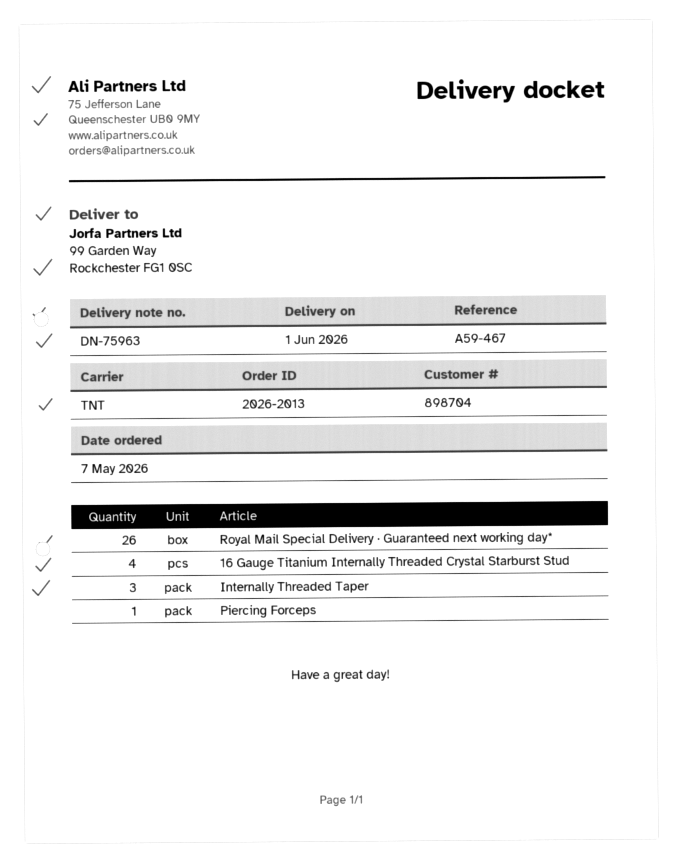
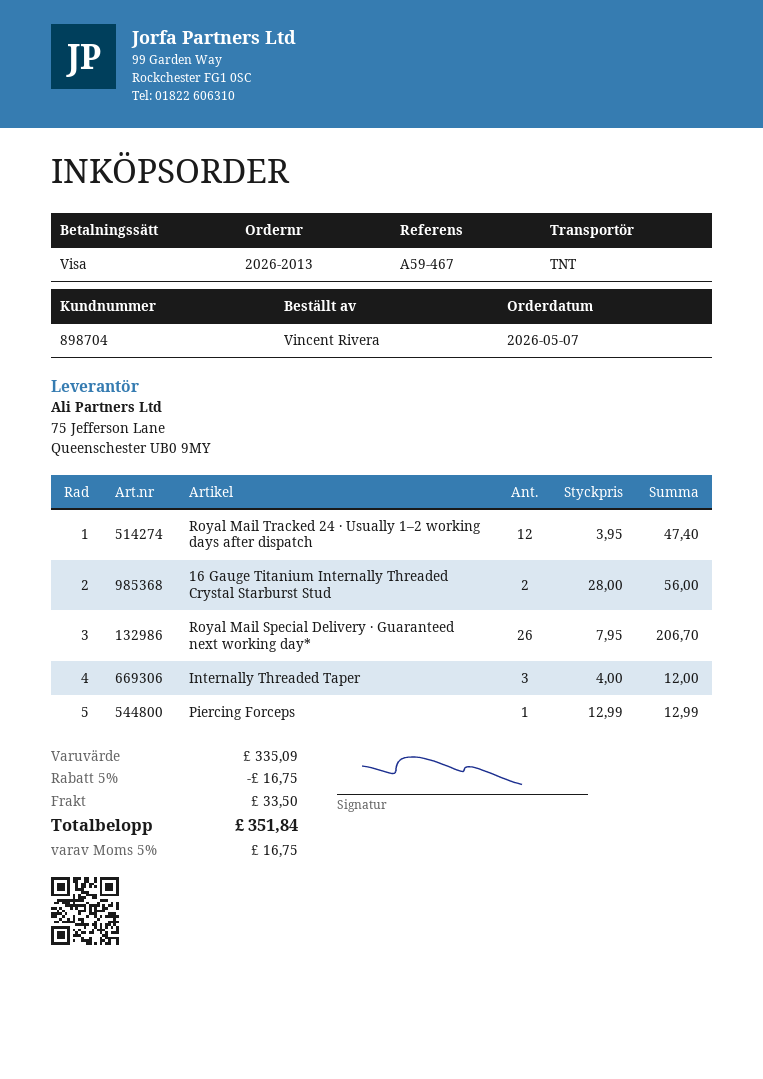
16 Gauge Titanium Internally Threaded Crystal Starburst Stud: 4 -> 2
Royal Mail Tracked 24 · Usually 1–2 working days after dispatch: none -> 12

